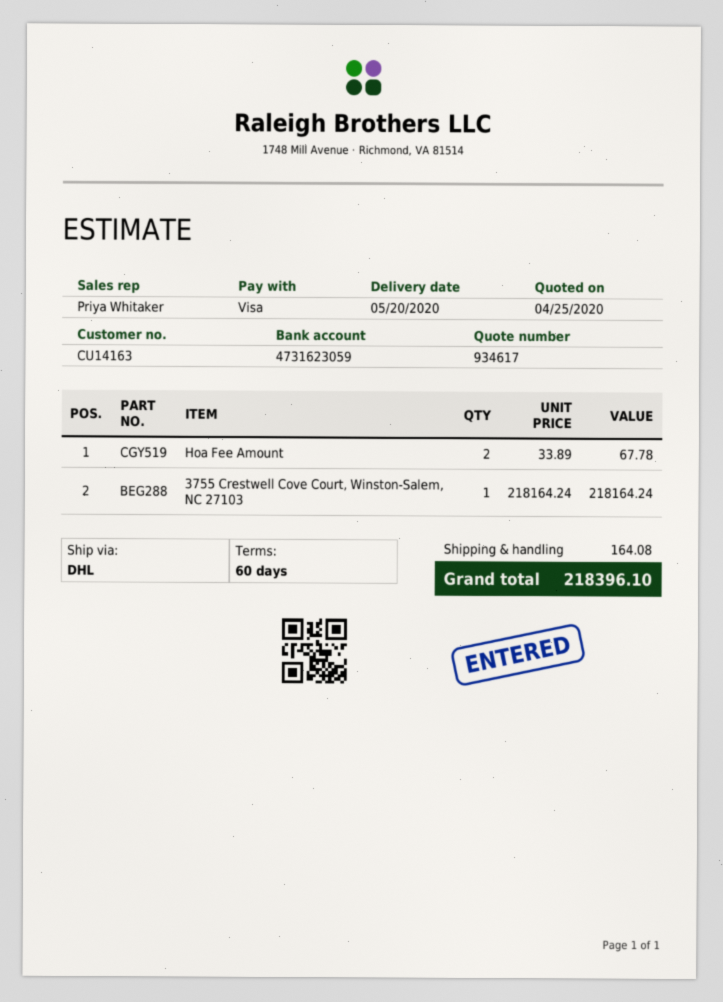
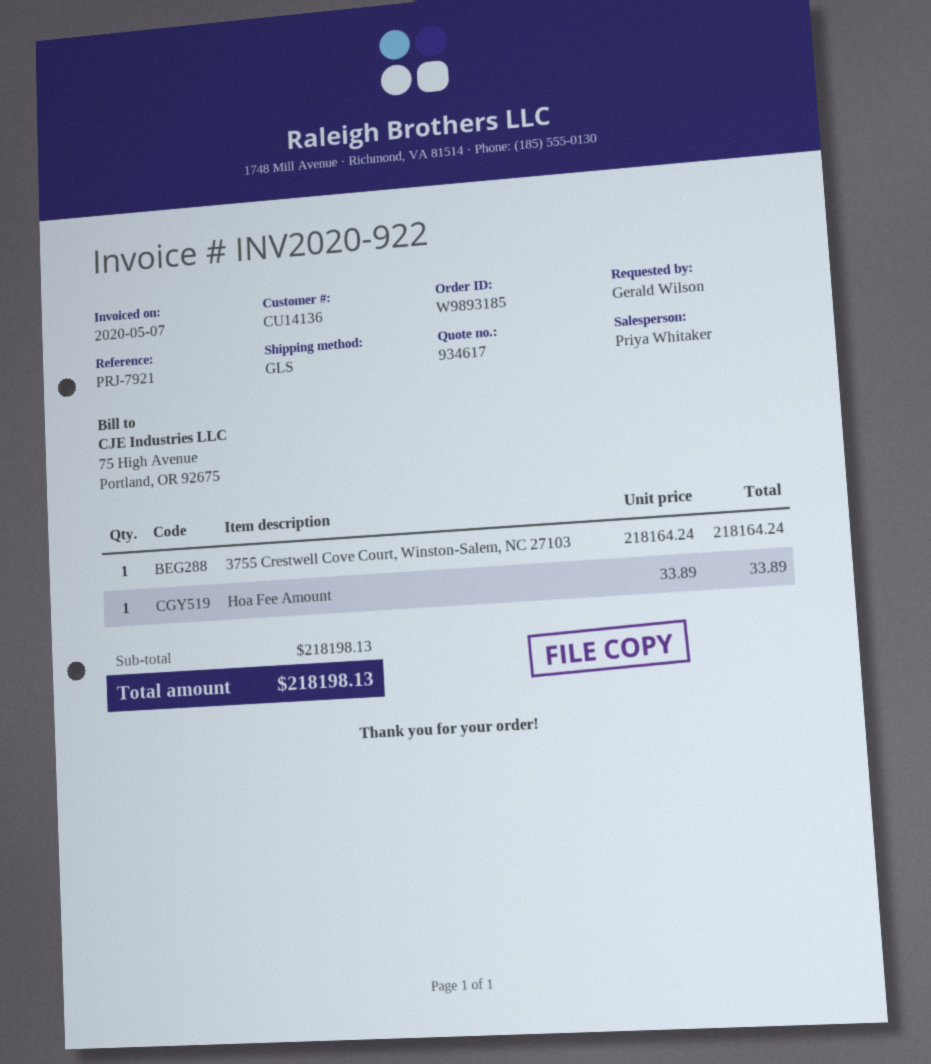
customer number: CU14163 -> CU14136
shipping method: DHL -> GLS
Hoa Fee Amount: 2 x 33.89 = 67.78 -> 1 x 33.89 = 33.89
shipping: 164.08 -> none
total: 218396.10 -> 218198.13

